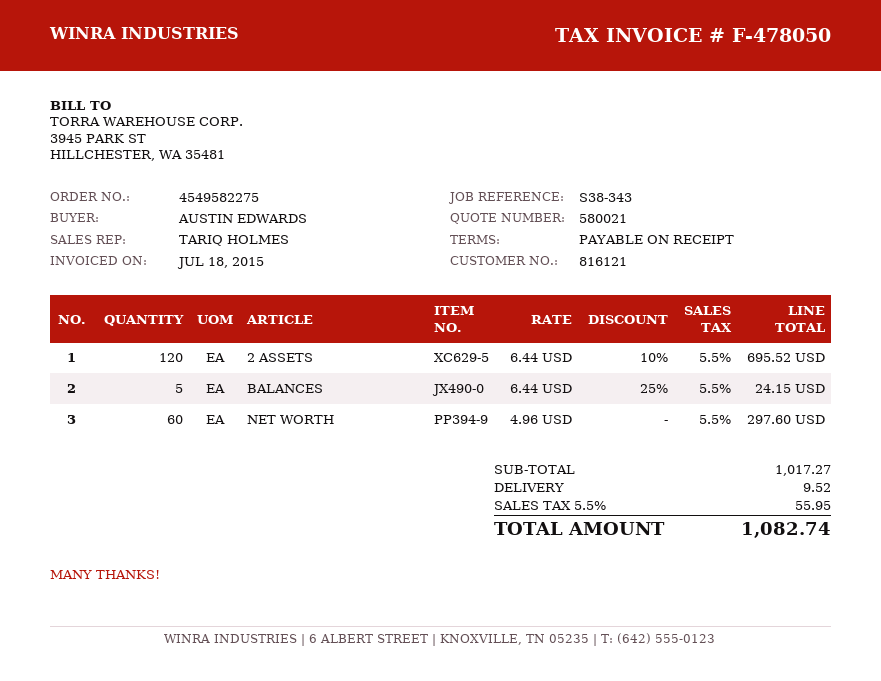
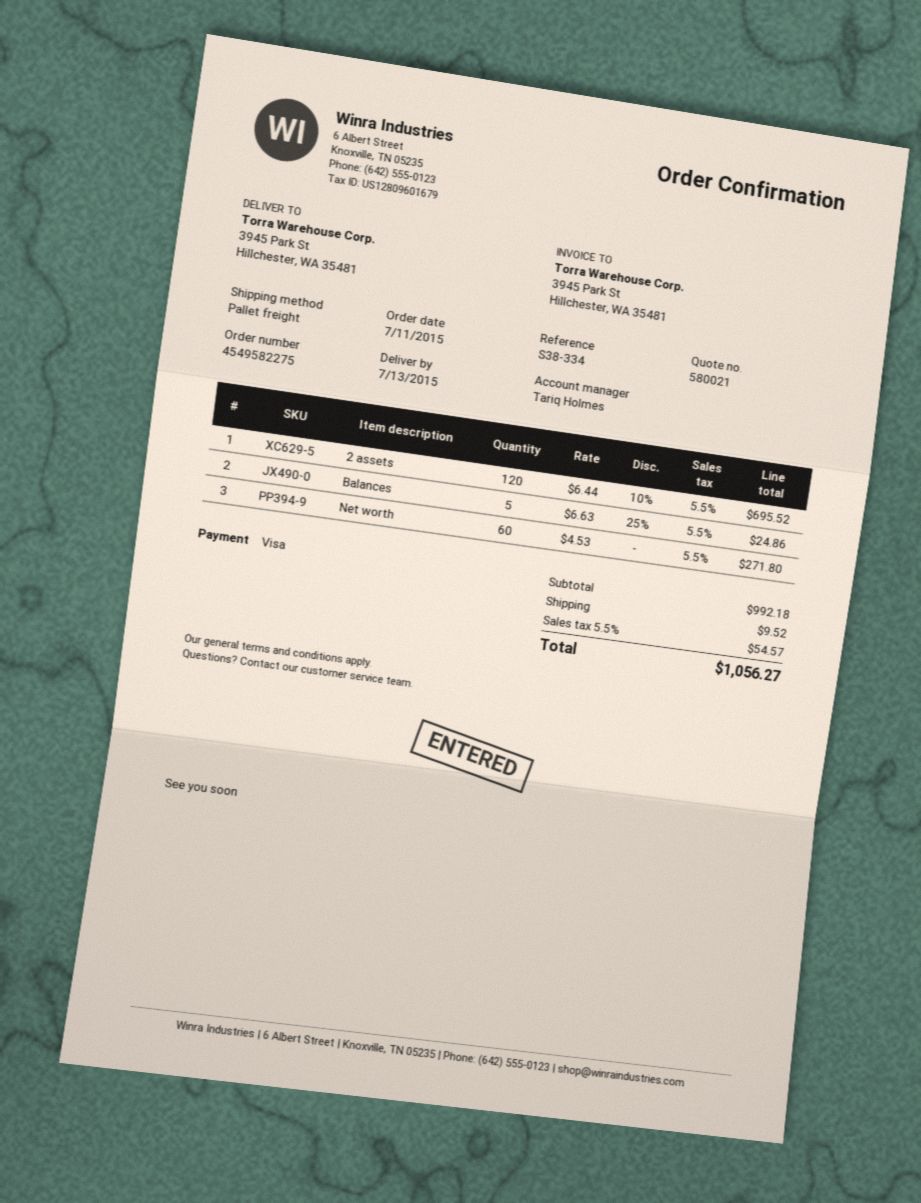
reference: S38-343 -> S38-334
BALANCES: 5 x 6.44 - 25% = 24.15 -> 5 x 6.63 - 25% = 24.86
NET WORTH: 60 x 4.96 = 297.60 -> 60 x 4.53 = 271.80
subtotal: 1017.27 -> 992.18
tax: 5.5% = 55.95 -> 5.5% = 54.57
total: 1082.74 -> 1056.27

